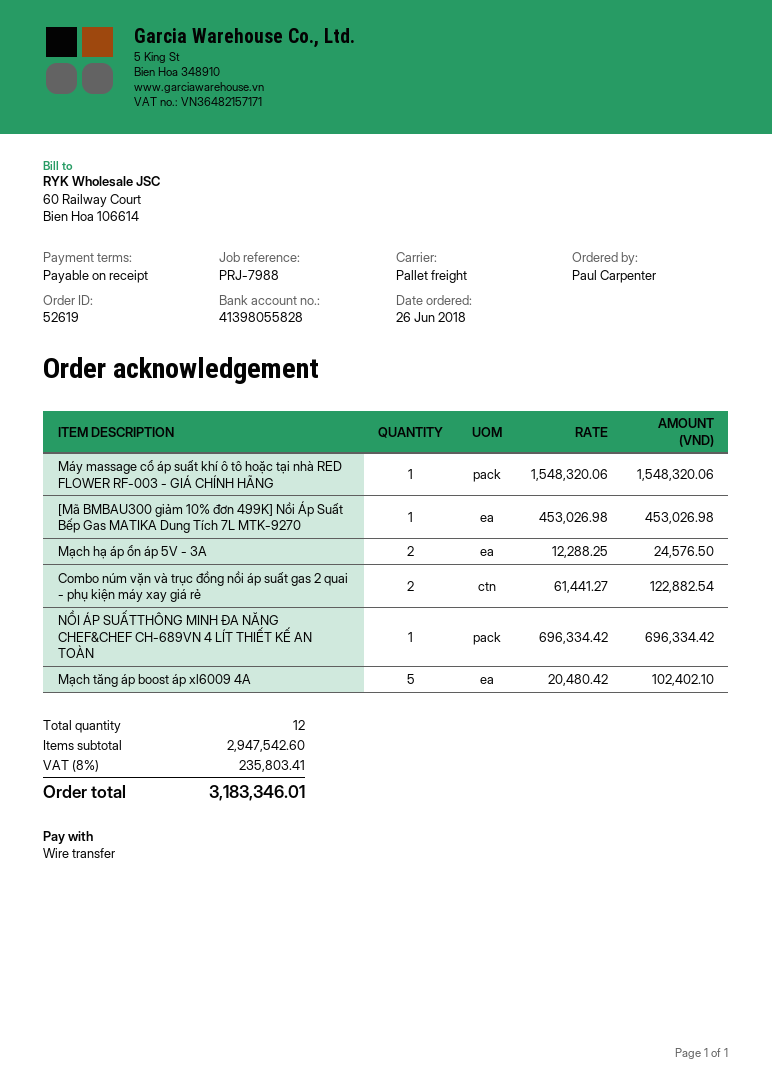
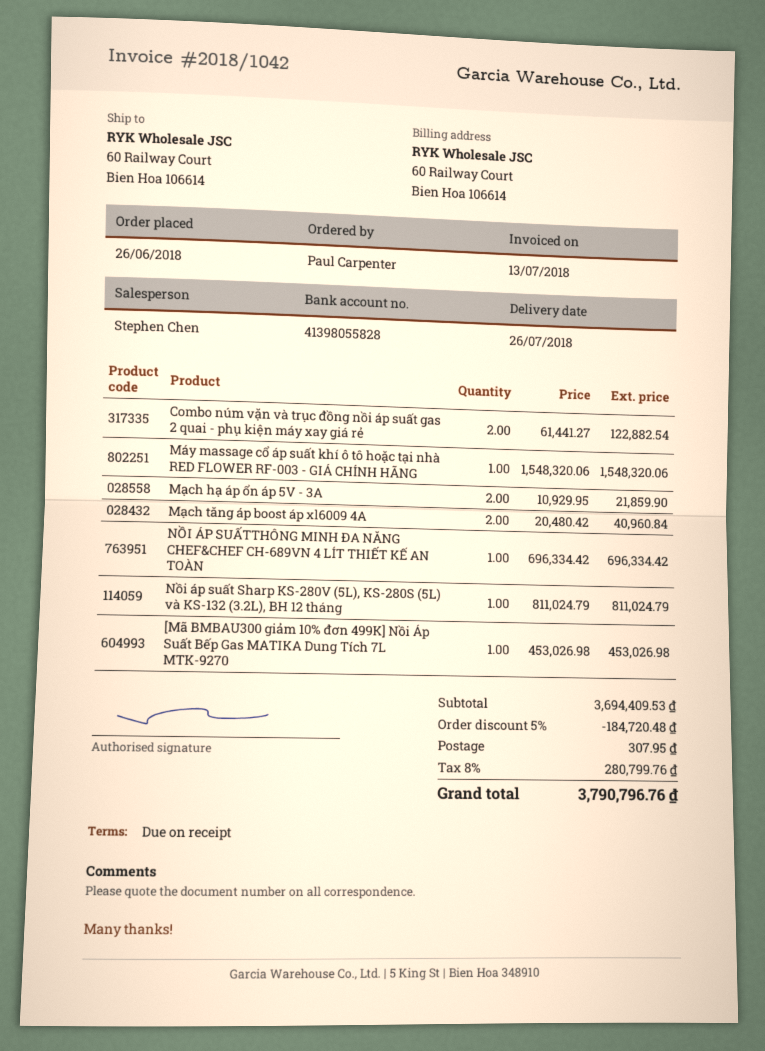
Mạch hạ áp ổn áp 5V - 3A: 2 x 12288.25 = 24576.50 -> 2 x 10929.95 = 21859.90
Mạch tăng áp boost áp xl6009 4A: 5 x 20480.42 = 102402.10 -> 2 x 20480.42 = 40960.84
Nồi áp suất Sharp KS-280V (5L), KS-280S (5L) và KS-132 (3.2L), BH 12 tháng: none -> 1 x 811024.79 = 811024.79
subtotal: 2947542.60 -> 3694409.53
discount: none -> 5% = 184720.48
shipping: none -> 307.95
tax: 8% = 235803.41 -> 8% = 280799.76
total: 3183346.01 -> 3790796.76

